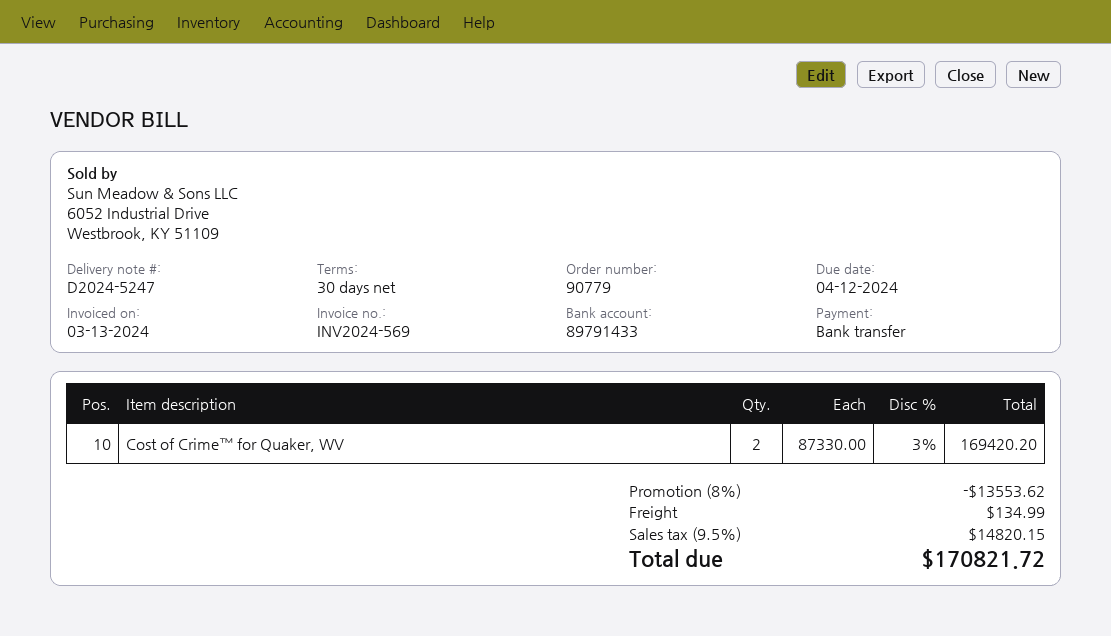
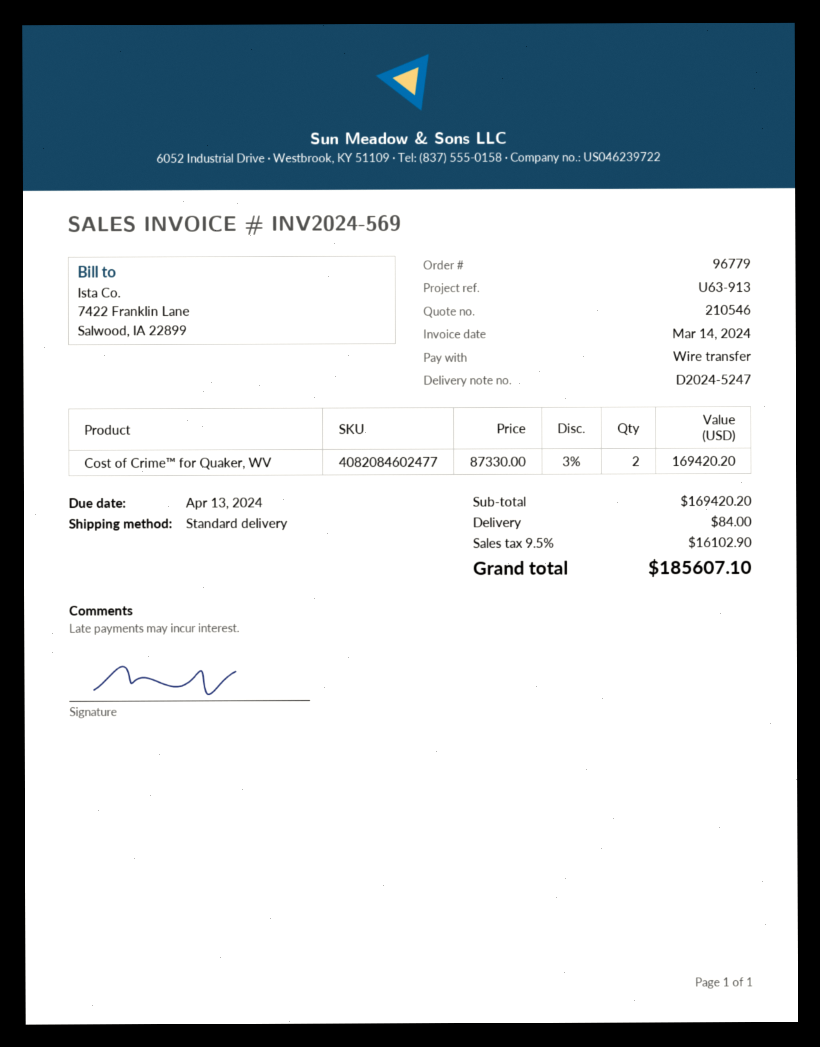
order number: 90779 -> 96779
invoice date: 2024-03-13 -> 2024-03-14
due date: 2024-04-12 -> 2024-04-13
discount: 8% = 13553.62 -> none
shipping: 134.99 -> 84.00
tax: 9.5% = 14820.15 -> 9.5% = 16102.90
total: 170821.72 -> 185607.10

